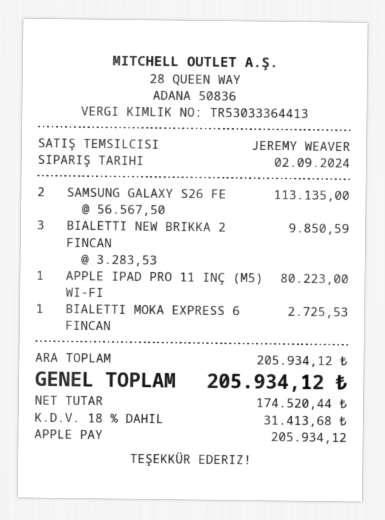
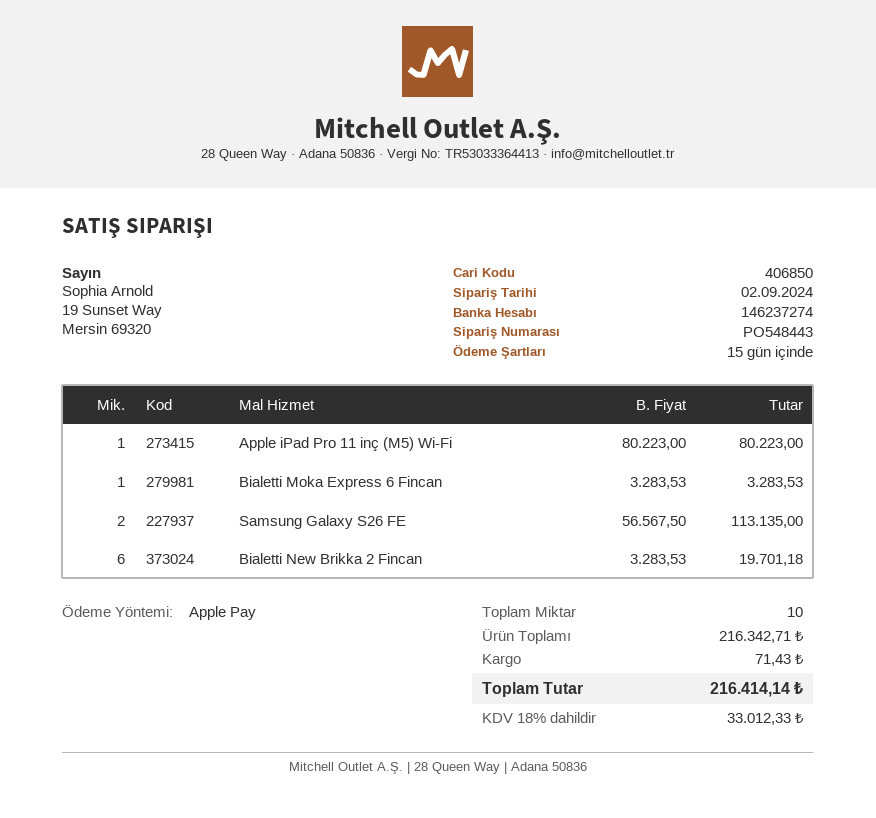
BIALETTI NEW BRIKKA 2 FINCAN: 3 x 3283.53 = 9850.59 -> 6 x 3283.53 = 19701.18
BIALETTI MOKA EXPRESS 6 FINCAN: 1 x 2725.53 = 2725.53 -> 1 x 3283.53 = 3283.53
subtotal: 205934.12 -> 216342.71
shipping: none -> 71.43
tax: 18% = 31413.68 -> 18% = 33012.33
total: 205934.12 -> 216414.14

